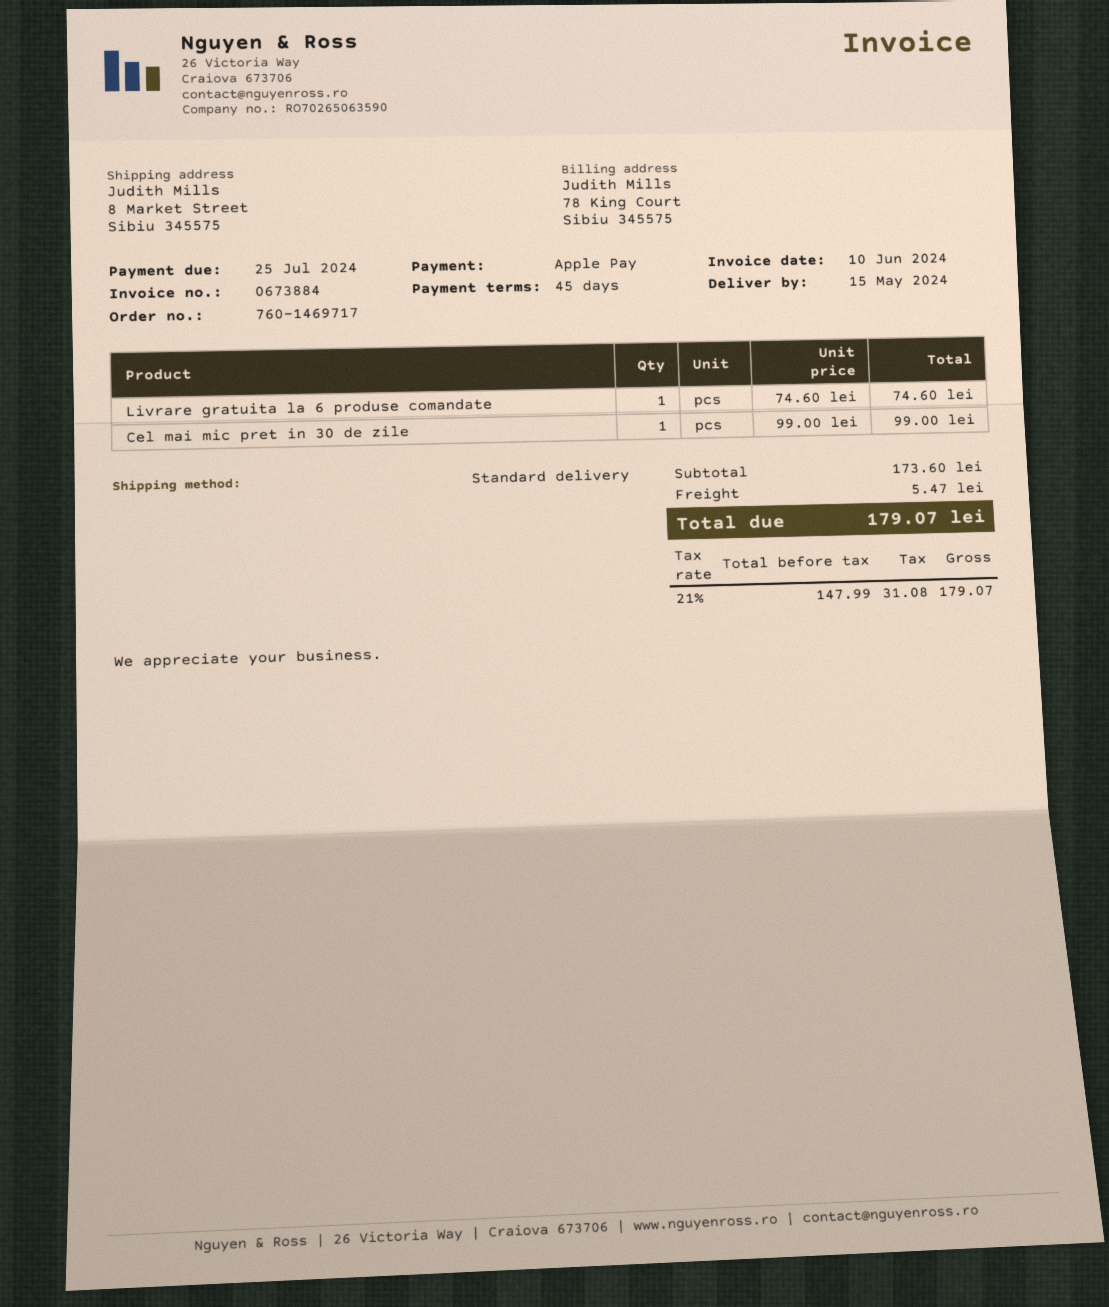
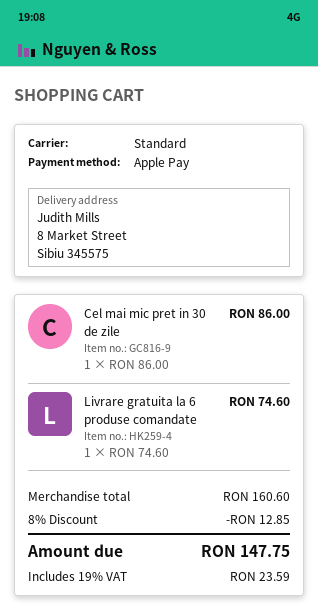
Cel mai mic pret in 30 de zile: 1 x 99.00 = 99.00 -> 1 x 86.00 = 86.00
subtotal: 173.60 -> 160.60
discount: none -> 8% = 12.85
shipping: 5.47 -> none
tax: 21% = 31.08 -> 19% = 23.59
total: 179.07 -> 147.75

